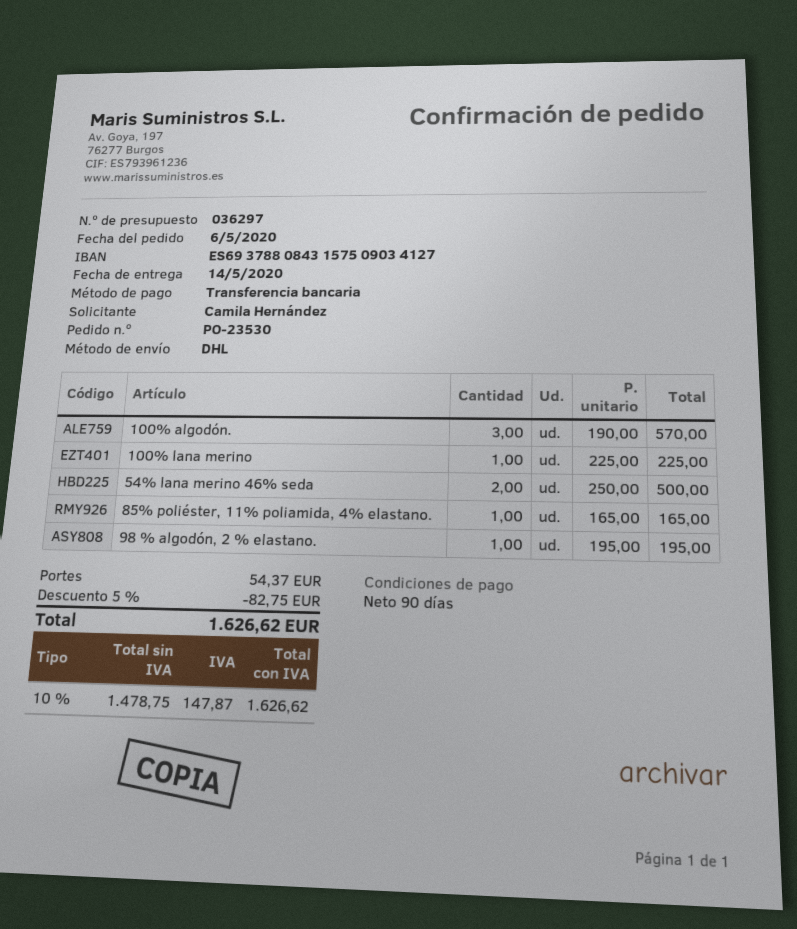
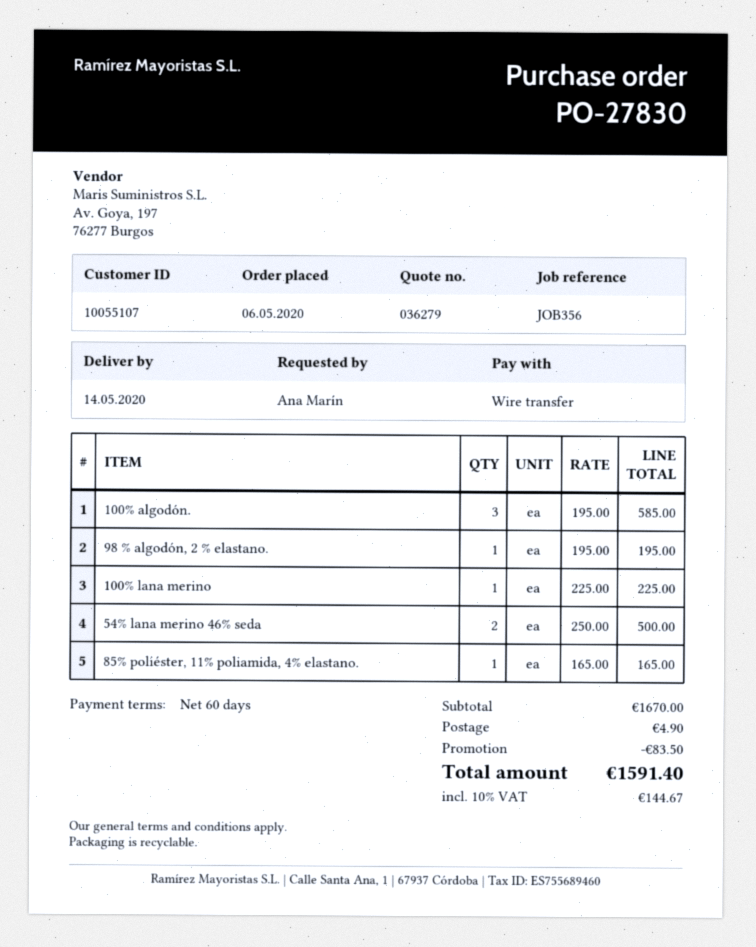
quote number: 036297 -> 036279
order number: PO-23530 -> PO-27830
payment terms: 90 days -> 60 days
ordered by: Camila Hernández -> Ana Marín
100% algodón.: 3 x 190.00 = 570.00 -> 3 x 195.00 = 585.00
discount: 82.75 -> 83.50
shipping: 54.37 -> 4.90
tax: 10% = 147.87 -> 10% = 144.67
total: 1626.62 -> 1591.40

